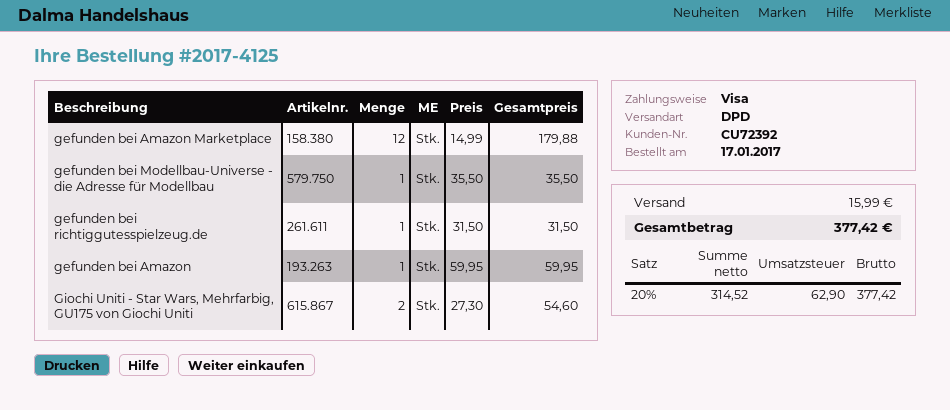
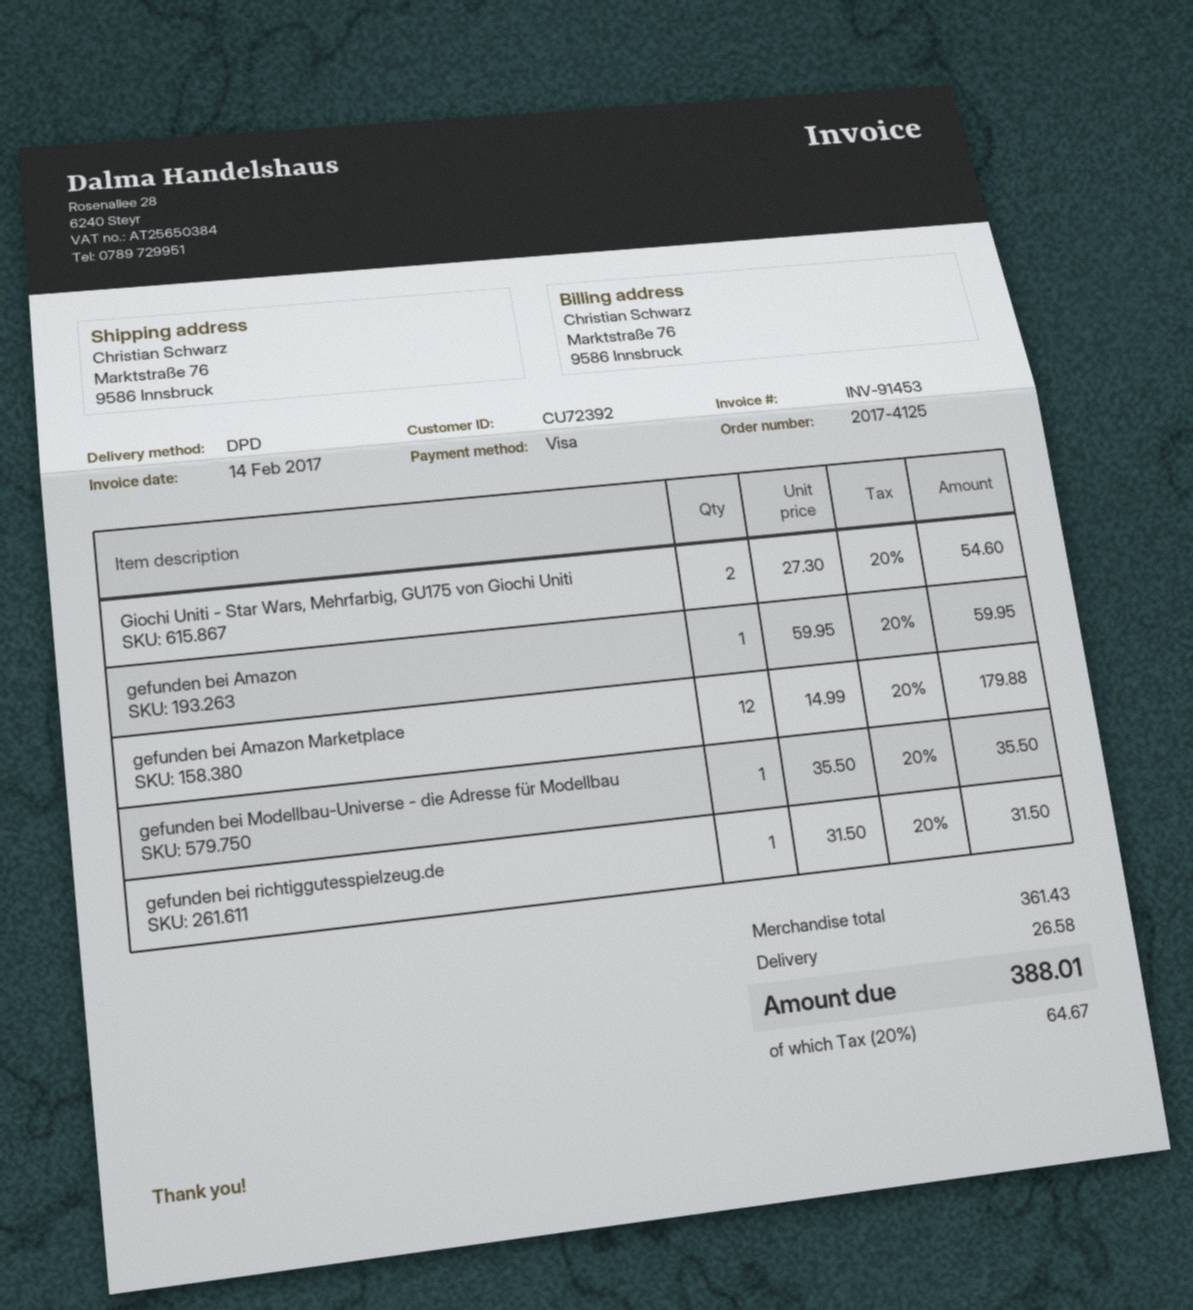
shipping: 15.99 -> 26.58
tax: 20% = 62.90 -> 20% = 64.67
total: 377.42 -> 388.01

